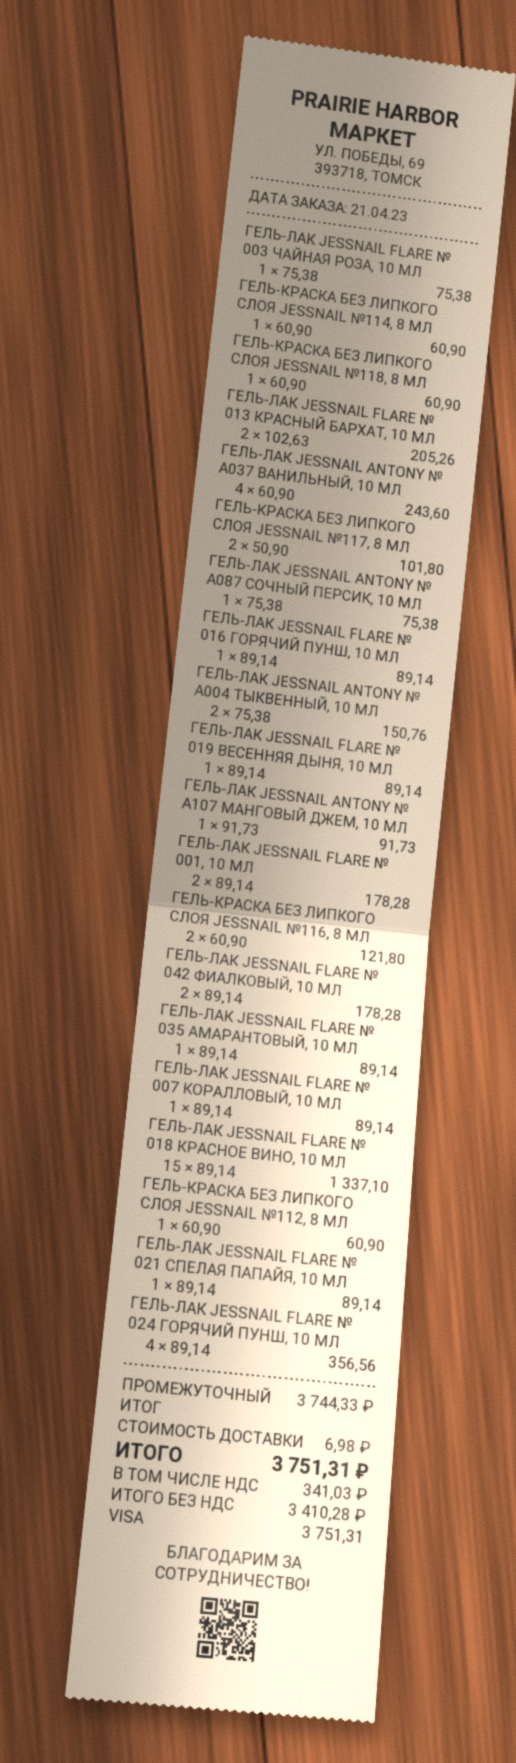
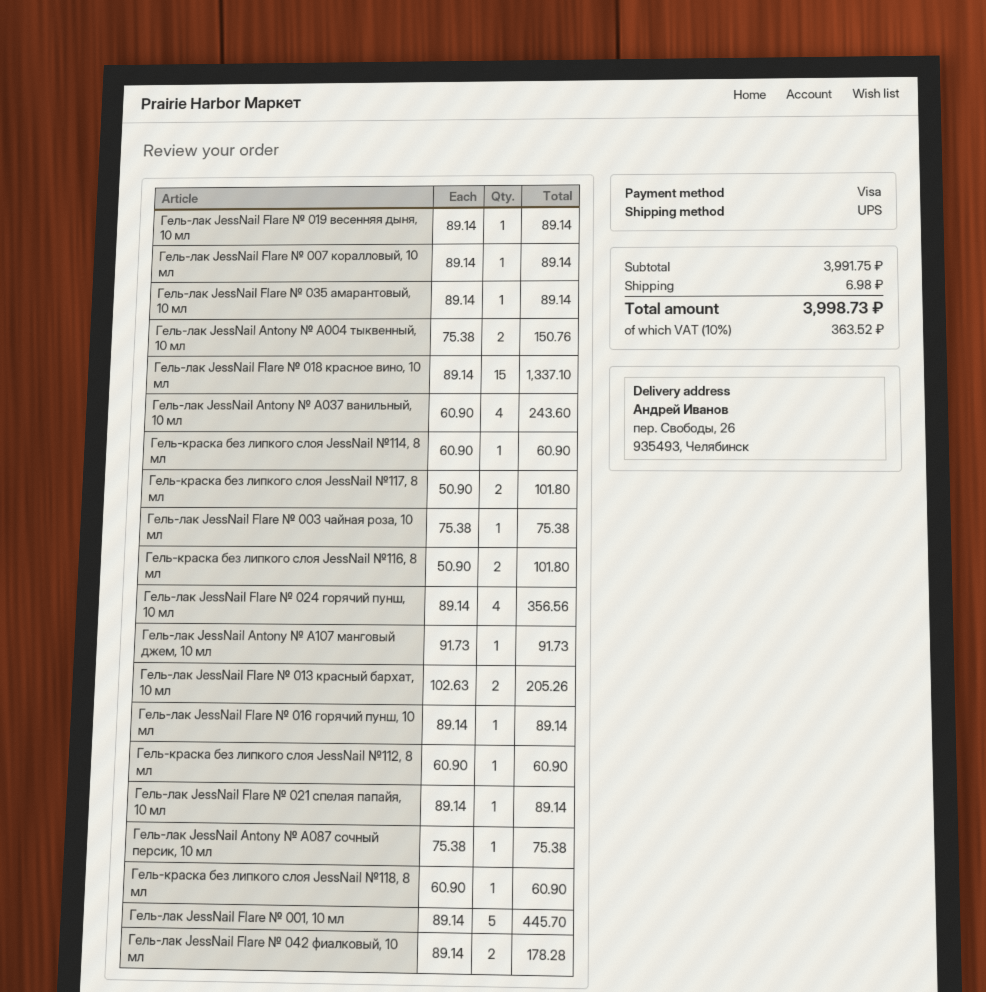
ГЕЛЬ-ЛАК JESSNAIL FLARE № 001, 10 МЛ: 2 x 89.14 = 178.28 -> 5 x 89.14 = 445.70
ГЕЛЬ-КРАСКА БЕЗ ЛИПКОГО СЛОЯ JESSNAIL №116, 8 МЛ: 2 x 60.90 = 121.80 -> 2 x 50.90 = 101.80
subtotal: 3744.33 -> 3991.75
tax: 341.03 -> 363.52
total: 3751.31 -> 3998.73

